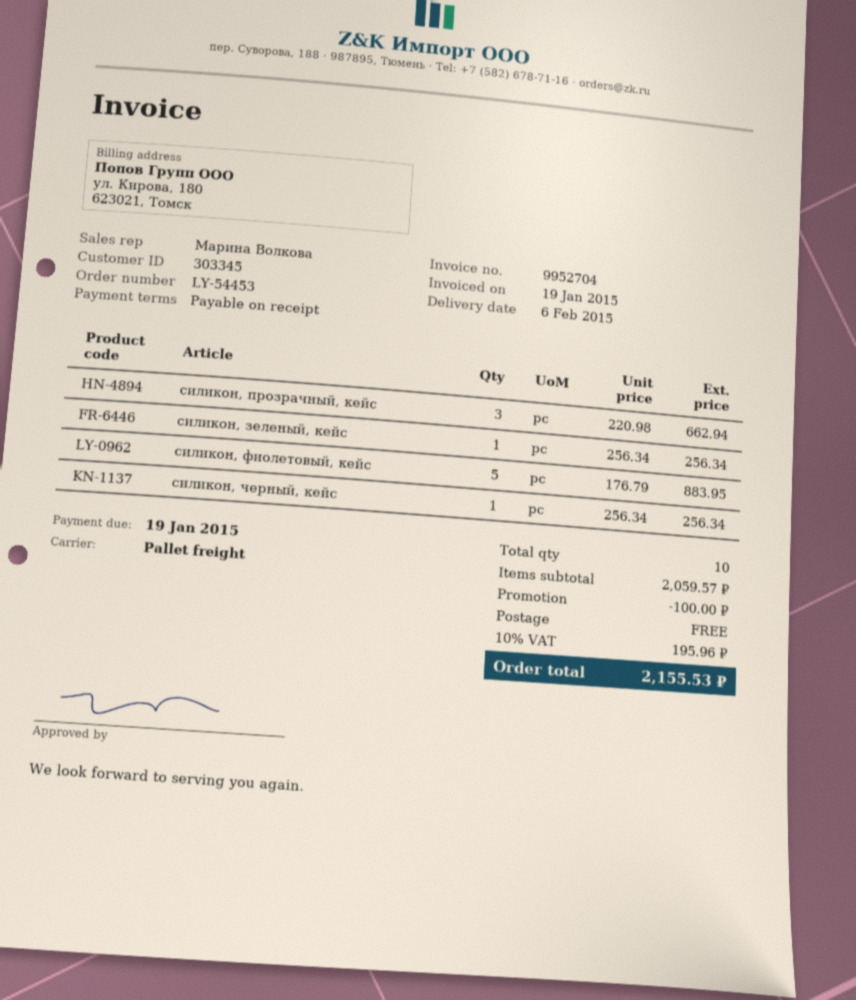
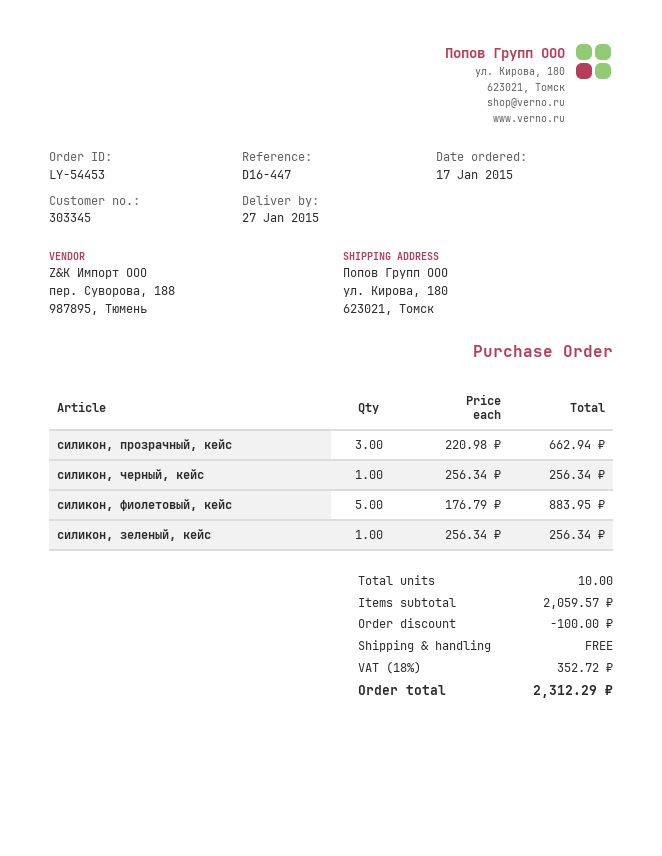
delivery date: 2015-02-06 -> 2015-01-27
tax: 10% = 195.96 -> 18% = 352.72
total: 2155.53 -> 2312.29

